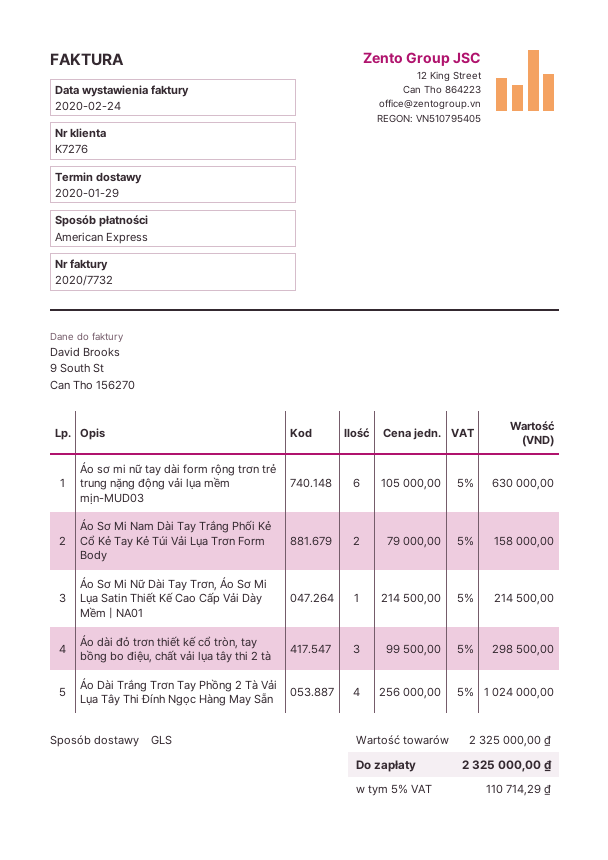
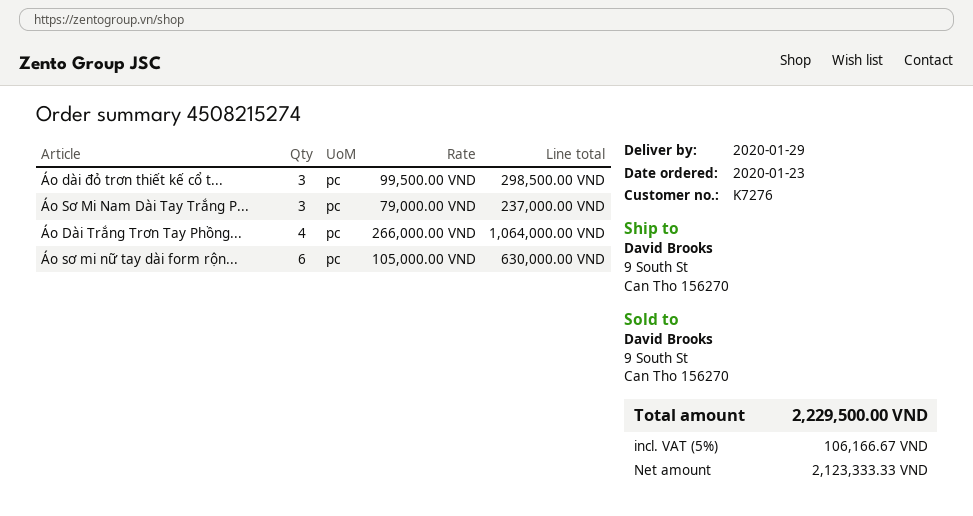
Áo Sơ Mi Nam Dài Tay Trắng Phối Kẻ Cổ Kẻ Tay Kẻ Túi Vải Lụa Trơn Form Body: 2 x 79000.00 = 158000.00 -> 3 x 79000.00 = 237000.00
Áo Sơ Mi Nữ Dài Tay Trơn, Áo Sơ Mi Lụa Satin Thiết Kế Cao Cấp Vải Dày Mềm | NA01: 1 x 214500.00 = 214500.00 -> none
Áo Dài Trắng Trơn Tay Phồng 2 Tà Vải Lụa Tây Thi Đính Ngọc Hàng May Sẵn: 4 x 256000.00 = 1024000.00 -> 4 x 266000.00 = 1064000.00
tax: 5% = 110714.29 -> 5% = 106166.67
total: 2325000.00 -> 2229500.00

